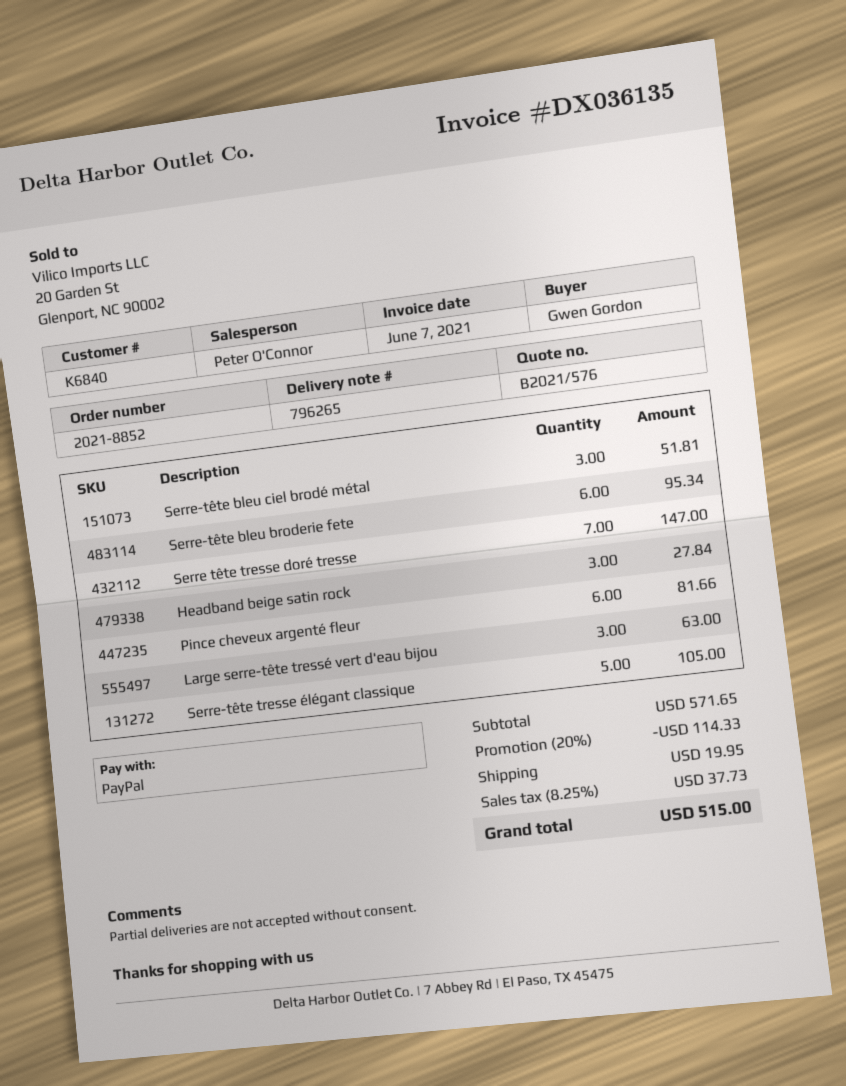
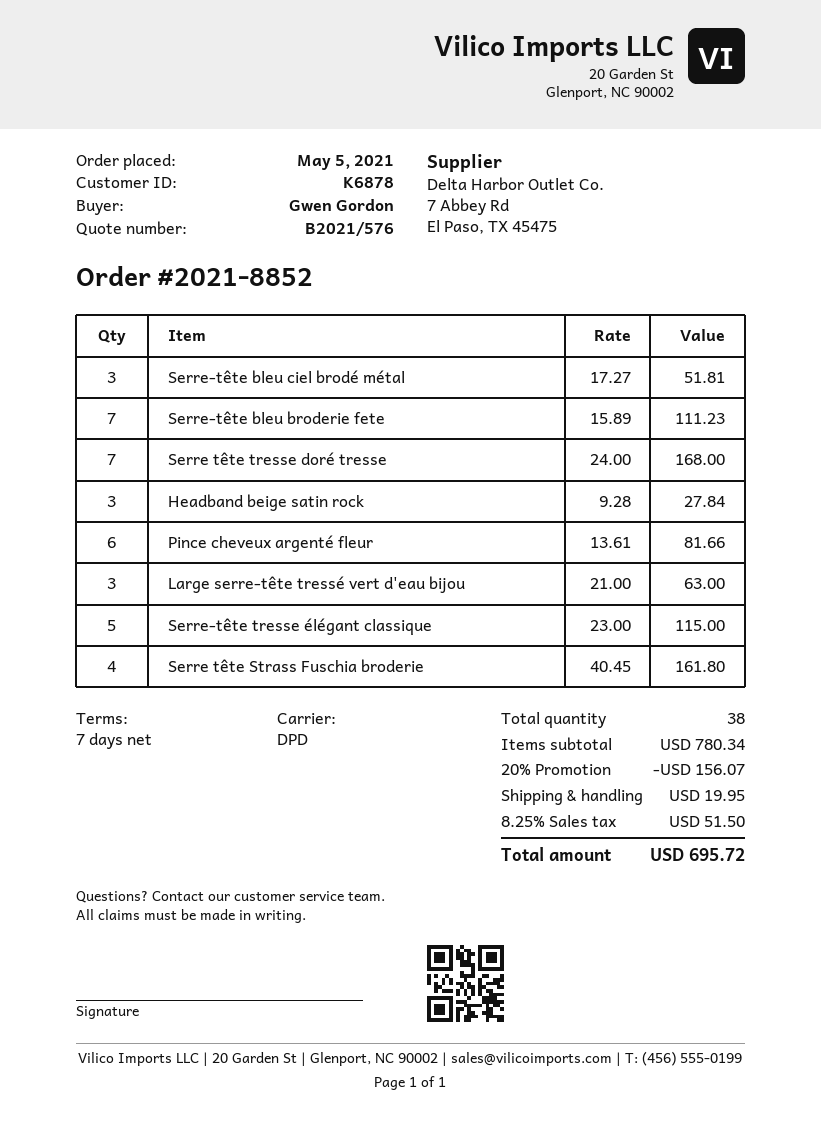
customer number: K6840 -> K6878
Serre-tête bleu broderie fete: 6 for 95.34 -> 7 for 111.23
Serre tête tresse doré tresse: 7 for 147.00 -> 7 for 168.00
Serre-tête tresse élégant classique: 5 for 105.00 -> 5 for 115.00
Serre tête Strass Fuschia broderie: none -> 4 for 161.80
subtotal: 571.65 -> 780.34
discount: 20% = 114.33 -> 20% = 156.07
tax: 8.25% = 37.73 -> 8.25% = 51.50
total: 515.00 -> 695.72

